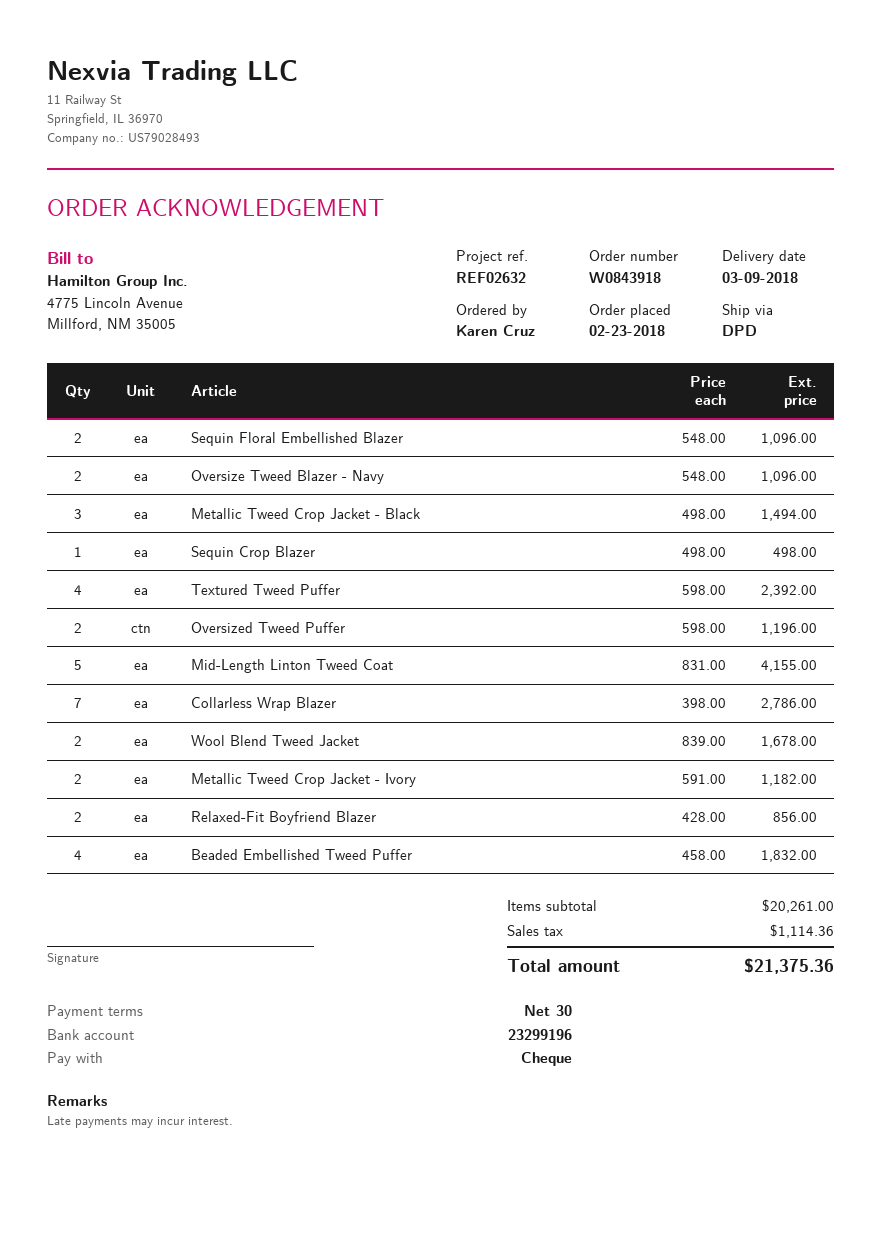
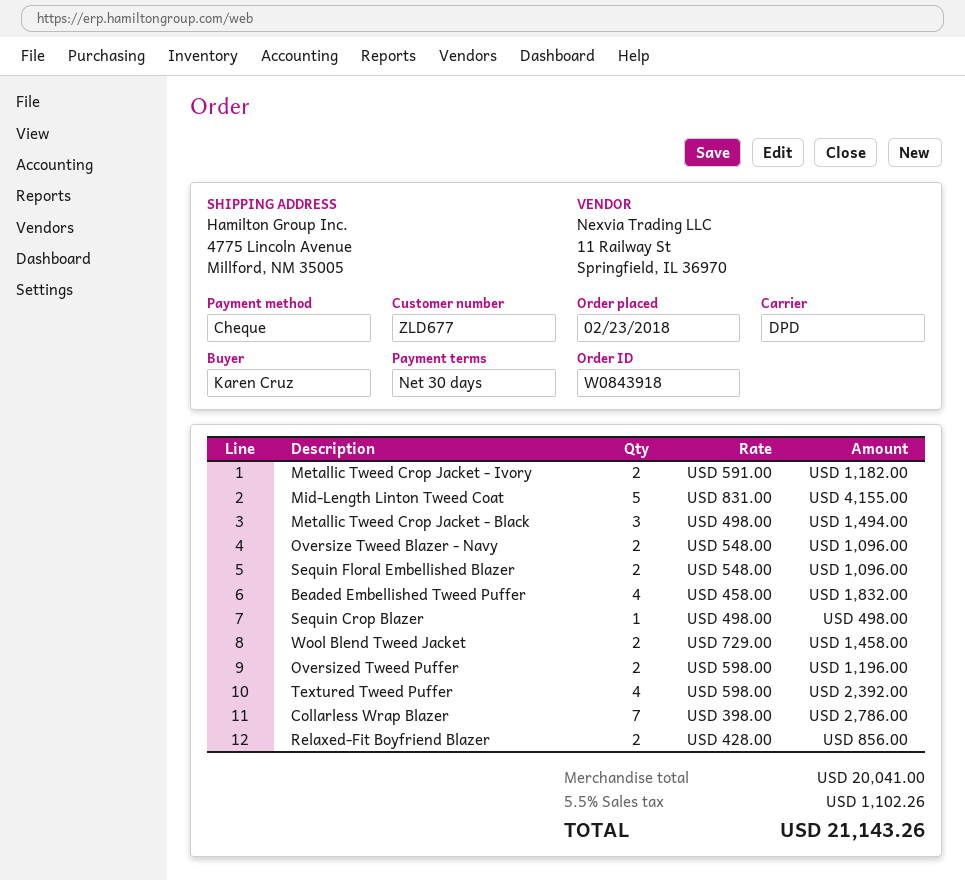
Wool Blend Tweed Jacket: 2 x 839.00 = 1678.00 -> 2 x 729.00 = 1458.00
subtotal: 20261.00 -> 20041.00
tax: 1114.36 -> 1102.26
total: 21375.36 -> 21143.26

